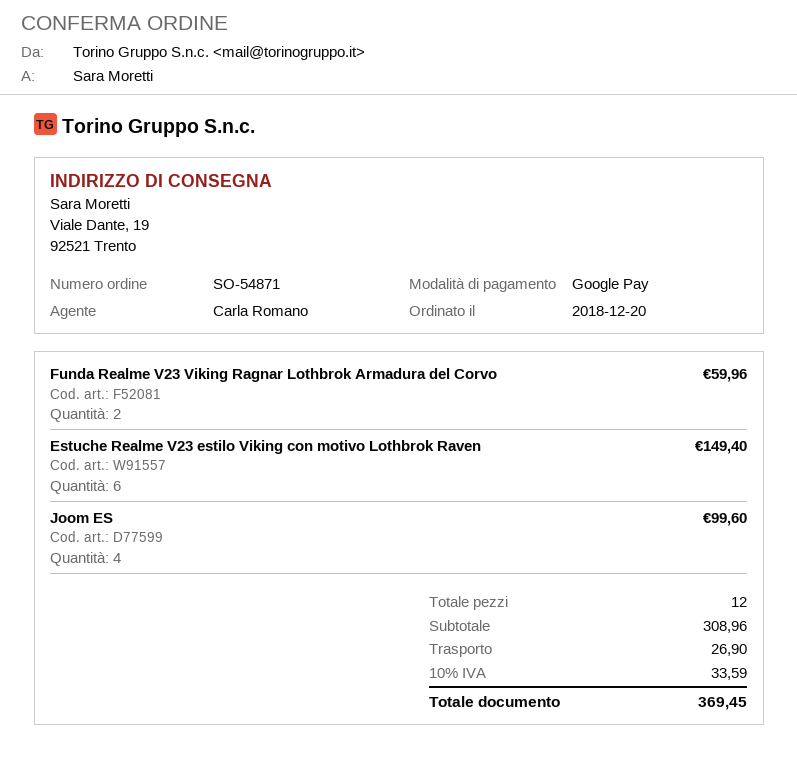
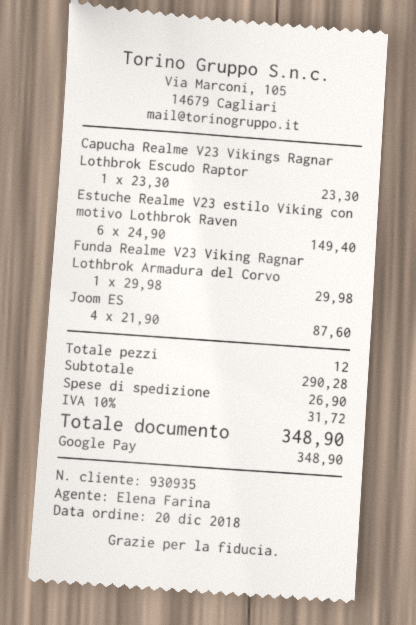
sales rep: Carla Romano -> Elena Farina
Funda Realme V23 Viking Ragnar Lothbrok Armadura del Corvo: 2 for 59.96 -> 1 for 29.98
Joom ES: 4 for 99.60 -> 4 for 87.60
Capucha Realme V23 Vikings Ragnar Lothbrok Escudo Raptor: none -> 1 for 23.30
subtotal: 308.96 -> 290.28
tax: 10% = 33.59 -> 10% = 31.72
total: 369.45 -> 348.90

